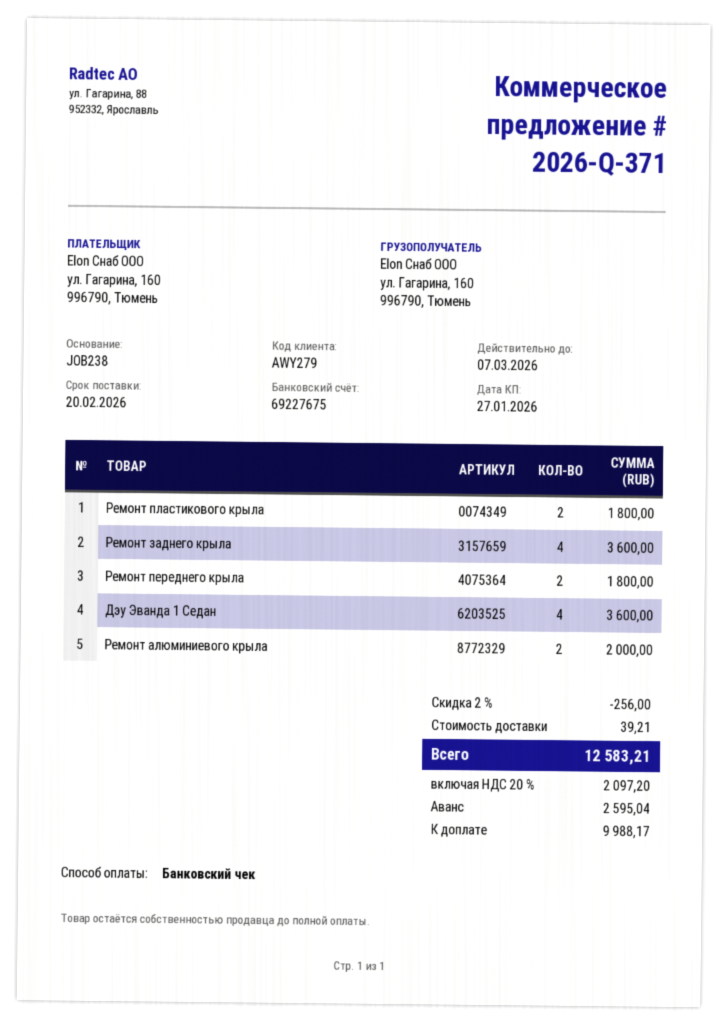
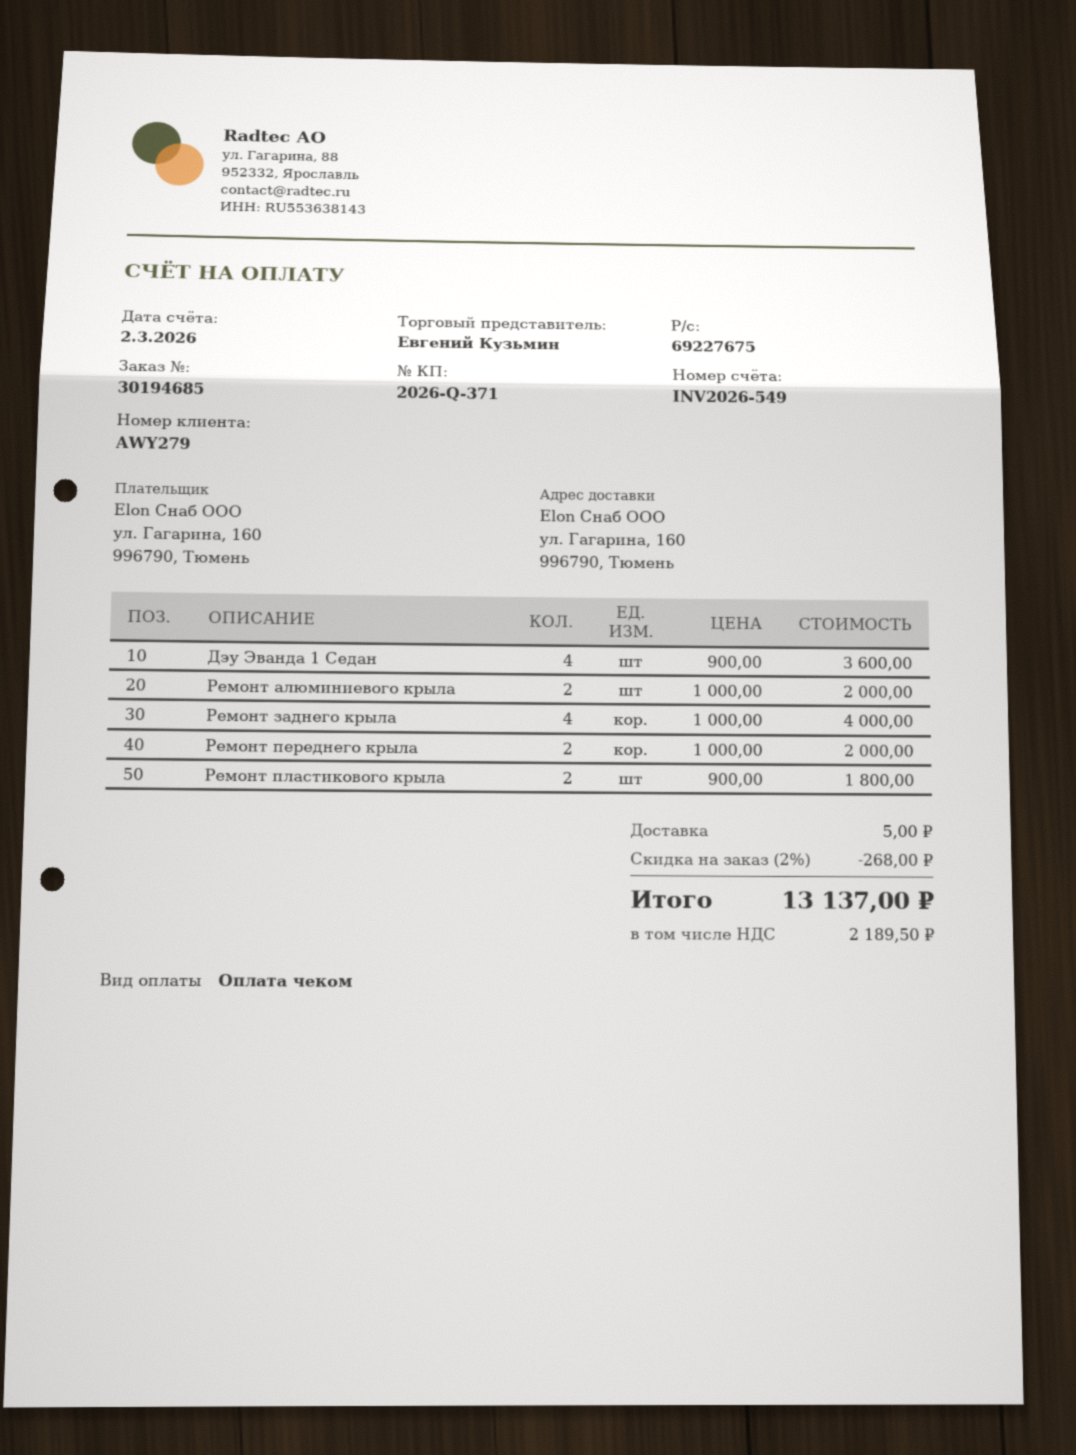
Ремонт заднего крыла: 4 for 3600.00 -> 4 for 4000.00
Ремонт переднего крыла: 2 for 1800.00 -> 2 for 2000.00
discount: 2% = 256.00 -> 2% = 268.00
shipping: 39.21 -> 5.00
tax: 2097.20 -> 2189.50
total: 12583.21 -> 13137.00

